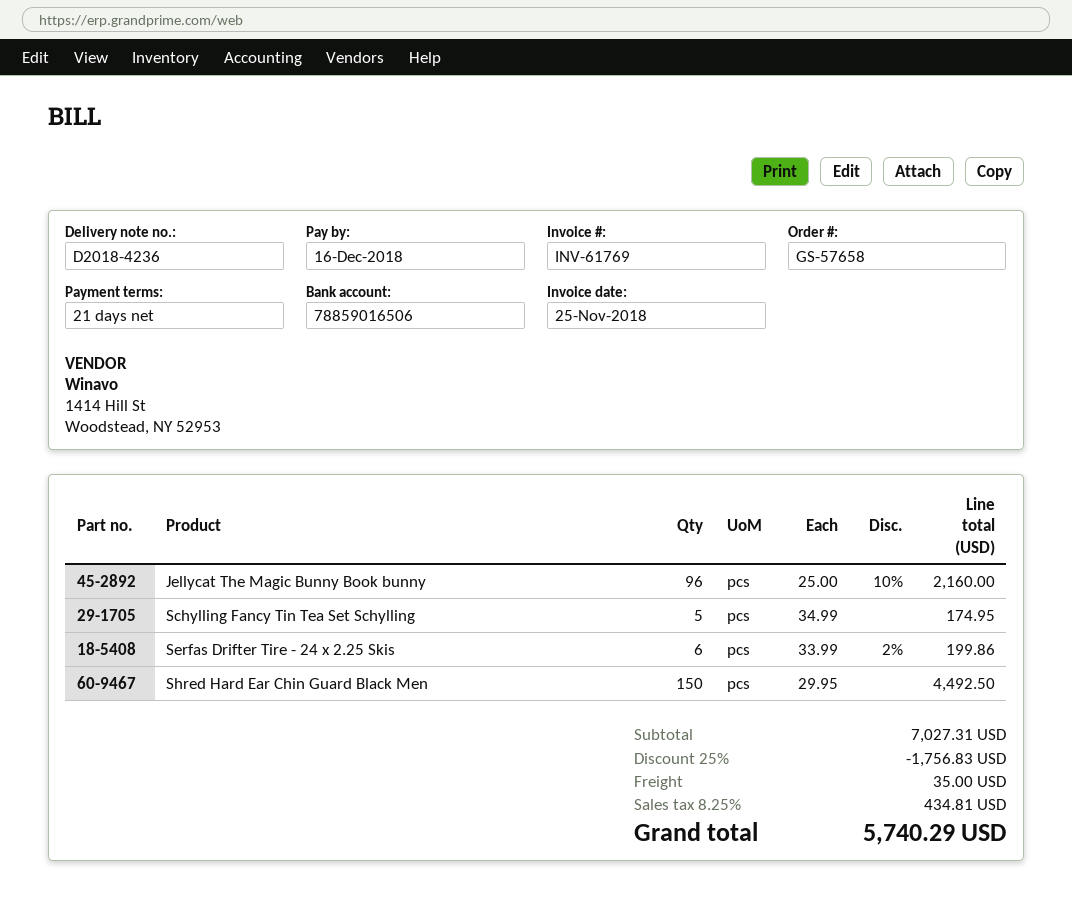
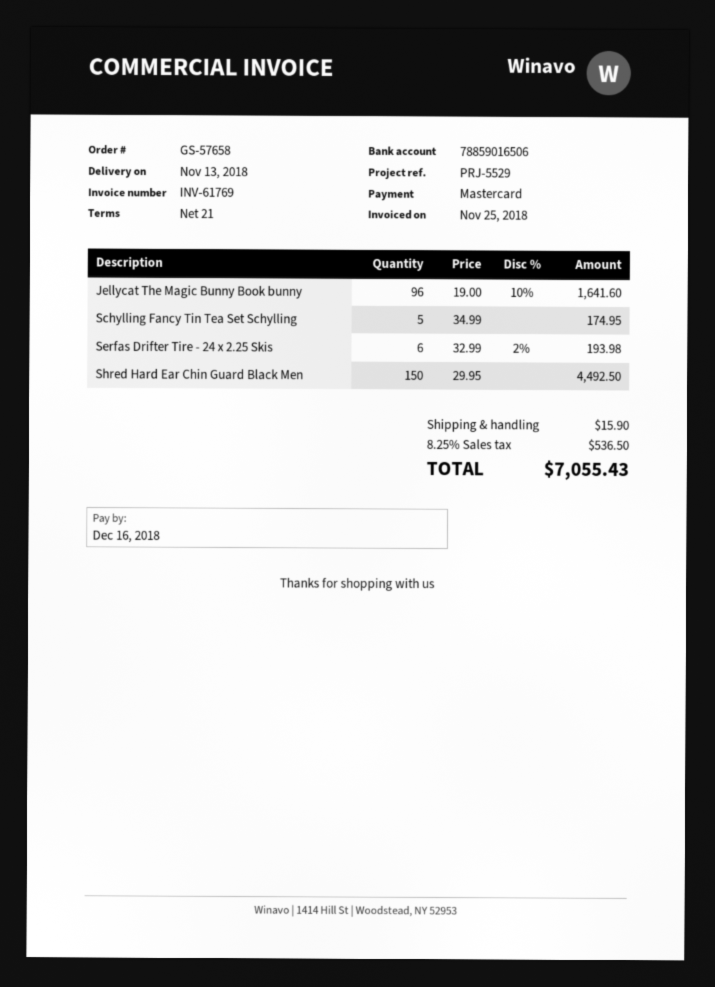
Jellycat The Magic Bunny Book bunny: 96 x 25.00 - 10% = 2160.00 -> 96 x 19.00 - 10% = 1641.60
Serfas Drifter Tire - 24 x 2.25 Skis: 6 x 33.99 - 2% = 199.86 -> 6 x 32.99 - 2% = 193.98
discount: 25% = 1756.83 -> none
shipping: 35.00 -> 15.90
tax: 8.25% = 434.81 -> 8.25% = 536.50
total: 5740.29 -> 7055.43

